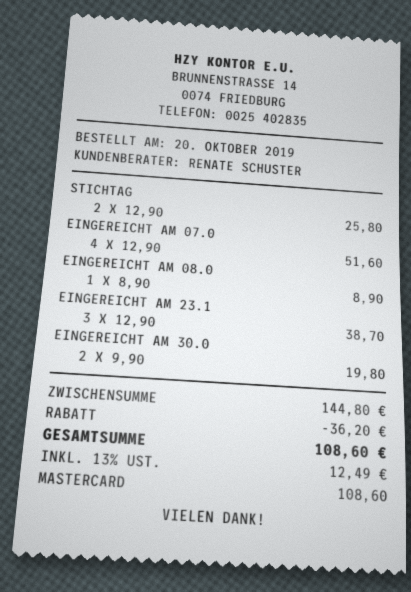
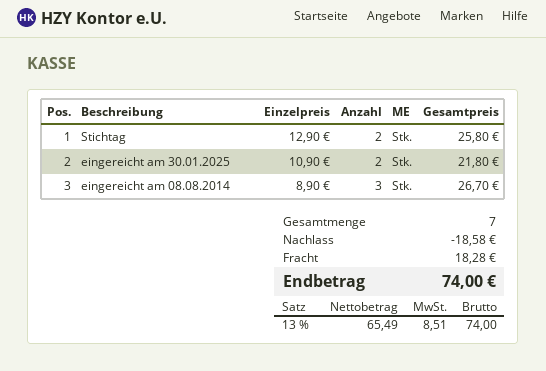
EINGEREICHT AM 07.0: 4 x 12.90 = 51.60 -> none
EINGEREICHT AM 08.0: 1 x 8.90 = 8.90 -> 3 x 8.90 = 26.70
EINGEREICHT AM 23.1: 3 x 12.90 = 38.70 -> none
EINGEREICHT AM 30.0: 2 x 9.90 = 19.80 -> 2 x 10.90 = 21.80
discount: 36.20 -> 18.58
shipping: none -> 18.28
tax: 13% = 12.49 -> 13% = 8.51
total: 108.60 -> 74.00

